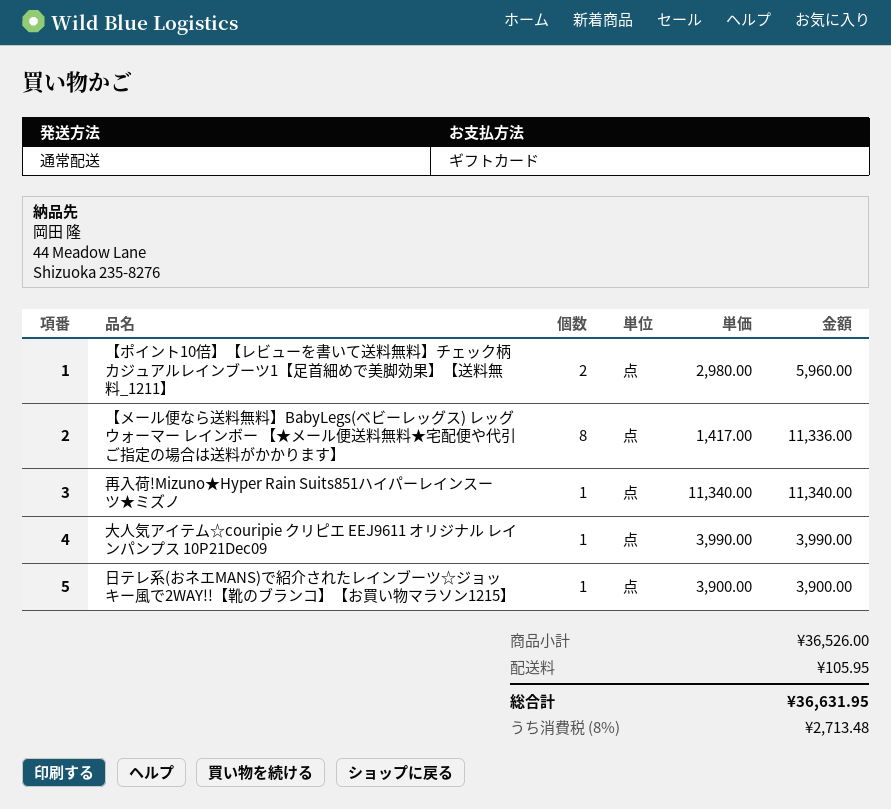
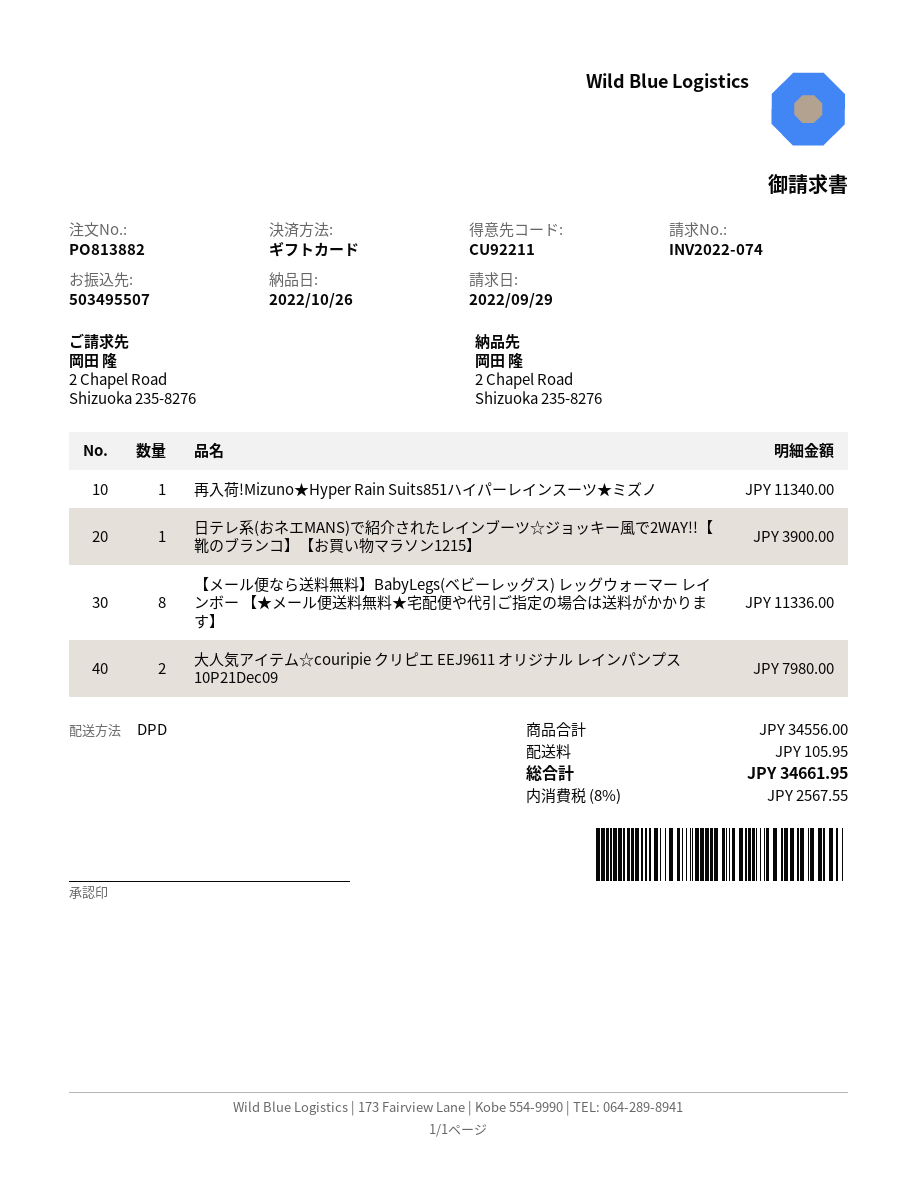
shipping method: standard -> DPD
ship to: 44 Meadow Lane, Shizuoka 235-8276 -> 2 Chapel Road, Shizuoka 235-8276
【ポイント10倍】【レビューを書いて送料無料】チェック柄カジュアルレインブーツ1【足首細めで美脚効果】【送料無料_1211】: 2 for 5960.00 -> none
大人気アイテム☆couripie クリピエ EEJ9611 オリジナル レインパンプス 10P21Dec09: 1 for 3990.00 -> 2 for 7980.00
subtotal: 36526.00 -> 34556.00
tax: 8% = 2713.48 -> 8% = 2567.55
total: 36631.95 -> 34661.95

